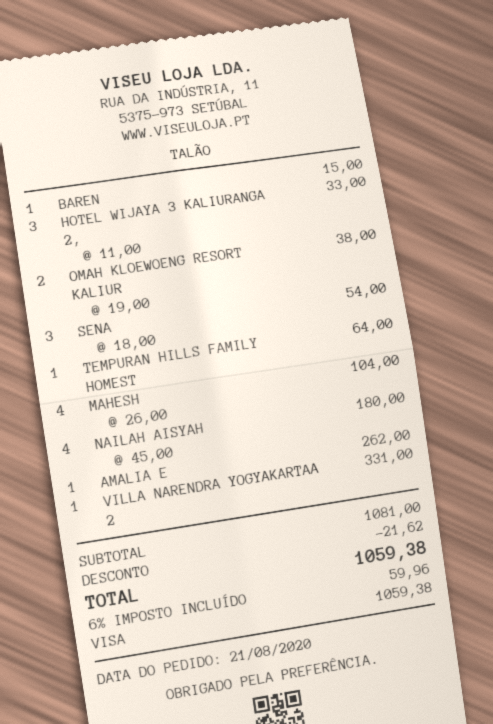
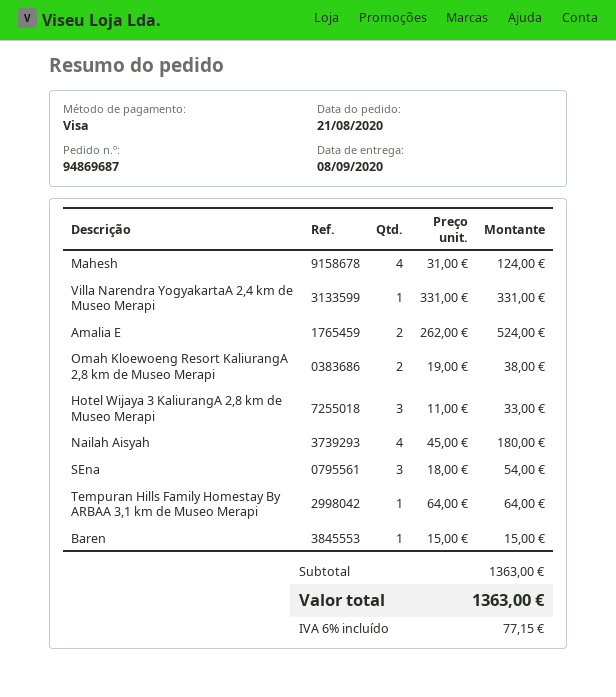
MAHESH: 4 x 26.00 = 104.00 -> 4 x 31.00 = 124.00
AMALIA E: 1 x 262.00 = 262.00 -> 2 x 262.00 = 524.00
subtotal: 1081.00 -> 1363.00
discount: 21.62 -> none
tax: 6% = 59.96 -> 6% = 77.15
total: 1059.38 -> 1363.00

